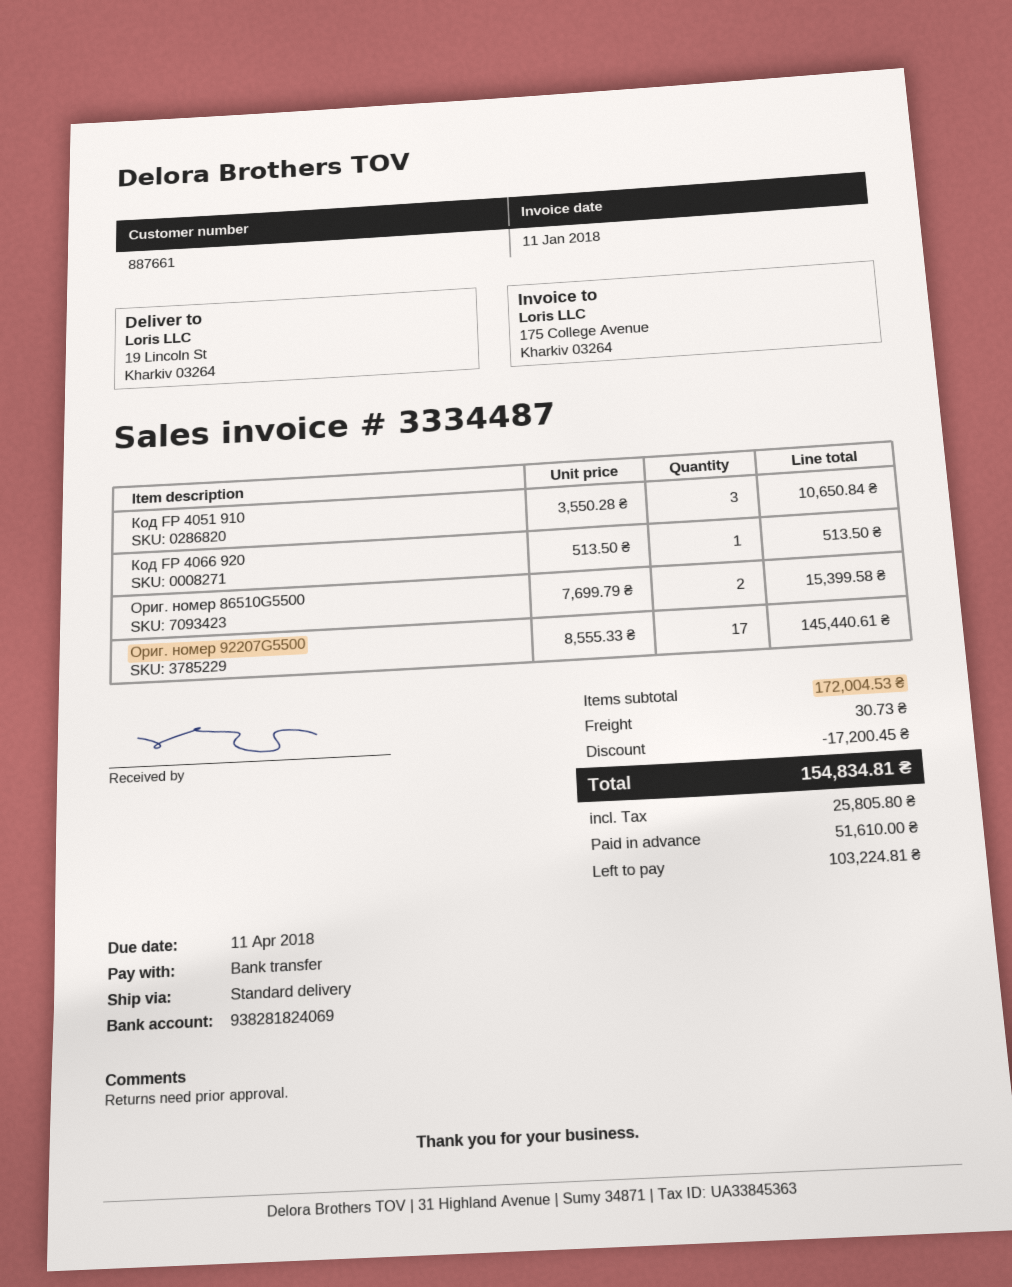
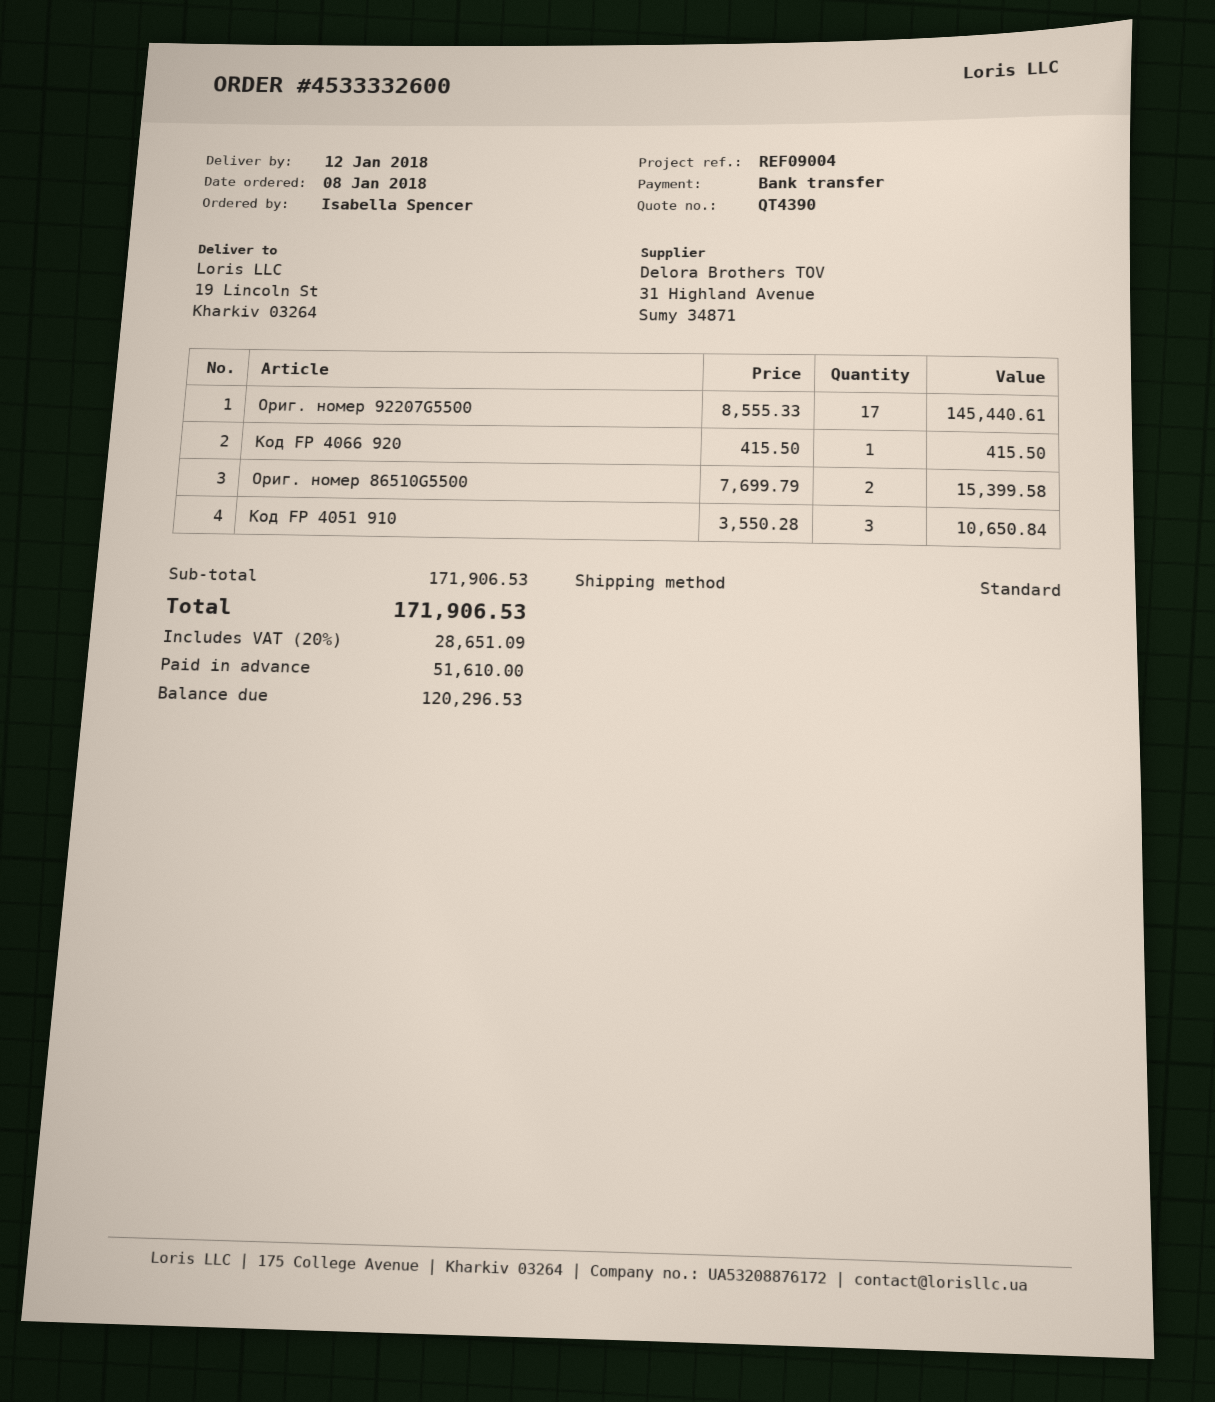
Код FP 4066 920: 1 x 513.50 = 513.50 -> 1 x 415.50 = 415.50
subtotal: 172004.53 -> 171906.53
discount: 17200.45 -> none
shipping: 30.73 -> none
tax: 25805.80 -> 28651.09
total: 154834.81 -> 171906.53
balance: 103224.81 -> 120296.53

